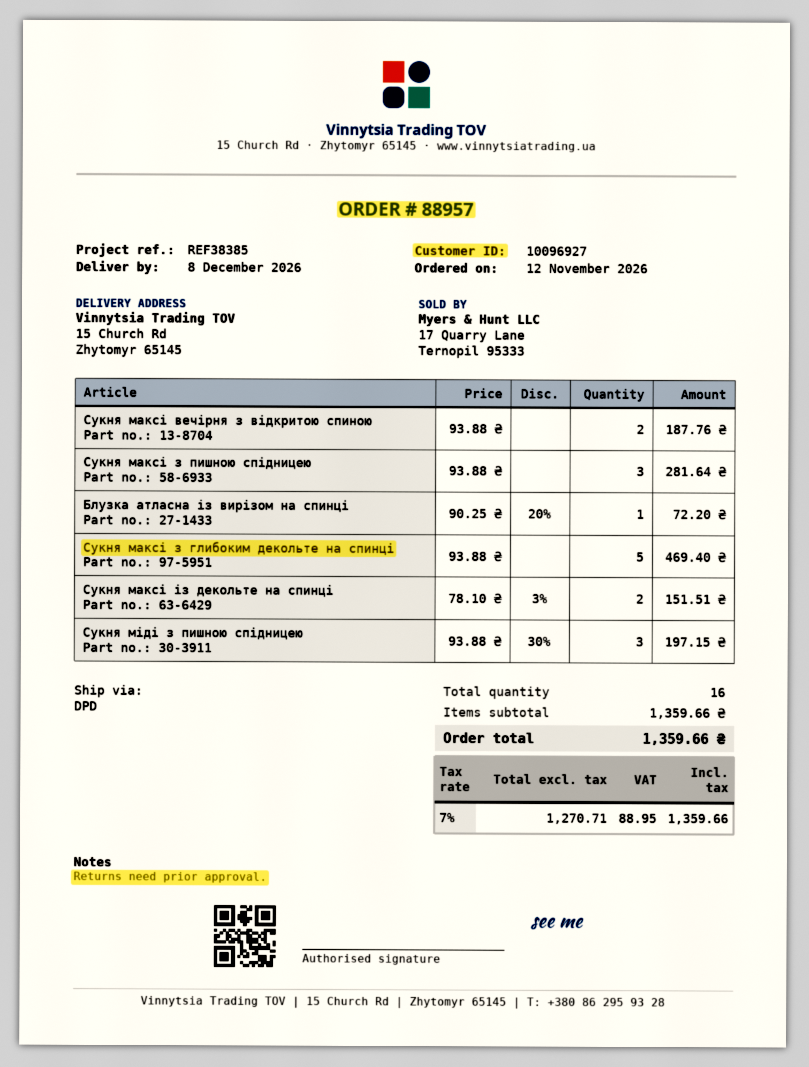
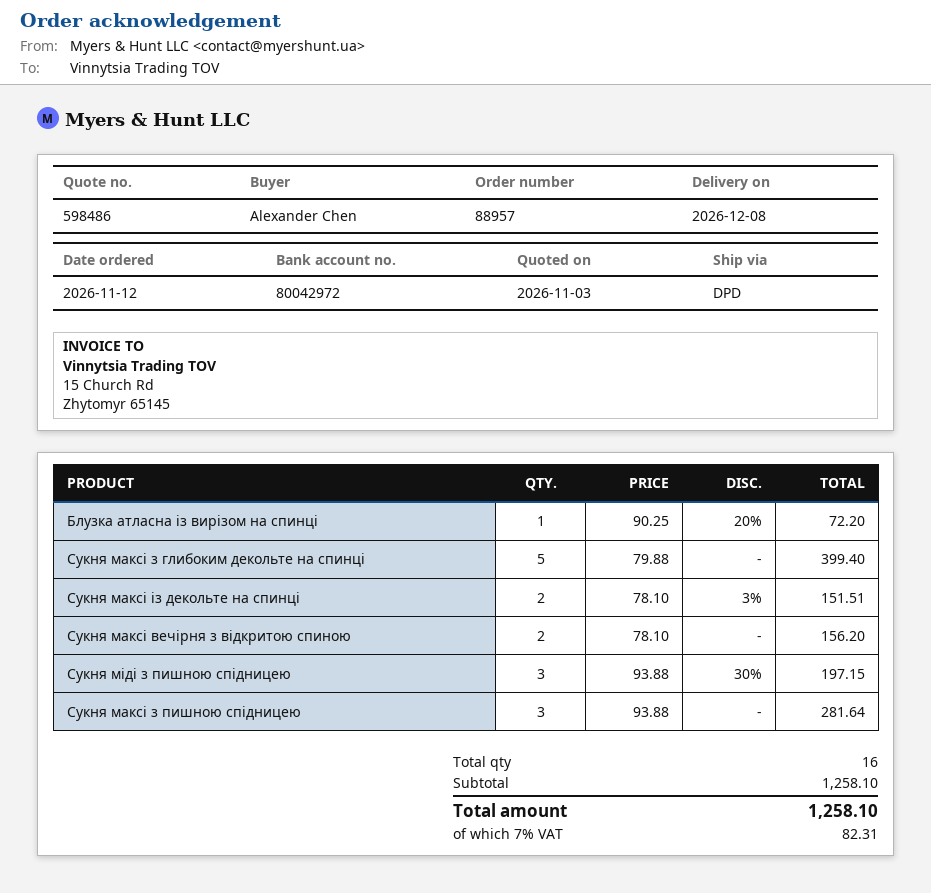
Сукня максі вечірня з відкритою спиною: 2 x 93.88 = 187.76 -> 2 x 78.10 = 156.20
Сукня максі з глибоким декольте на спинці: 5 x 93.88 = 469.40 -> 5 x 79.88 = 399.40
subtotal: 1359.66 -> 1258.10
tax: 7% = 88.95 -> 7% = 82.31
total: 1359.66 -> 1258.10

